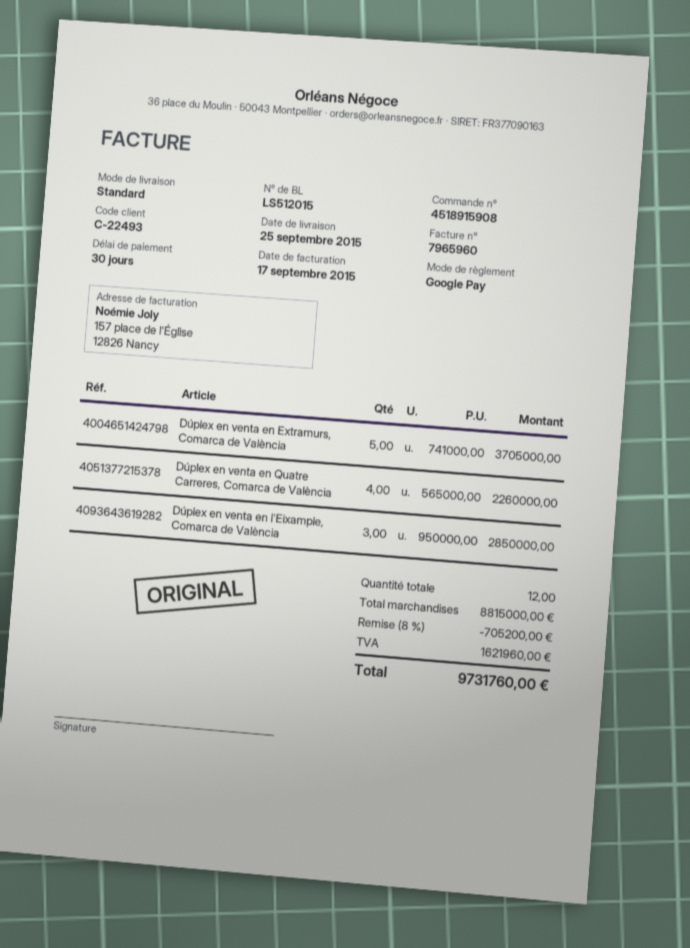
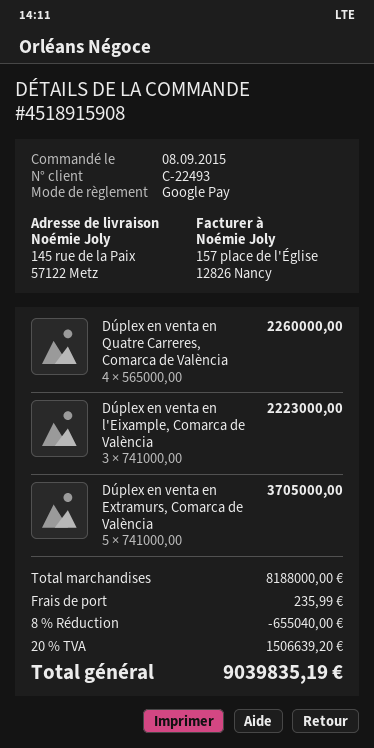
Dúplex en venta en l'Eixample, Comarca de València: 3 x 950000.00 = 2850000.00 -> 3 x 741000.00 = 2223000.00
subtotal: 8815000.00 -> 8188000.00
discount: 8% = 705200.00 -> 8% = 655040.00
shipping: none -> 235.99
tax: 1621960.00 -> 1506639.20
total: 9731760.00 -> 9039835.19

